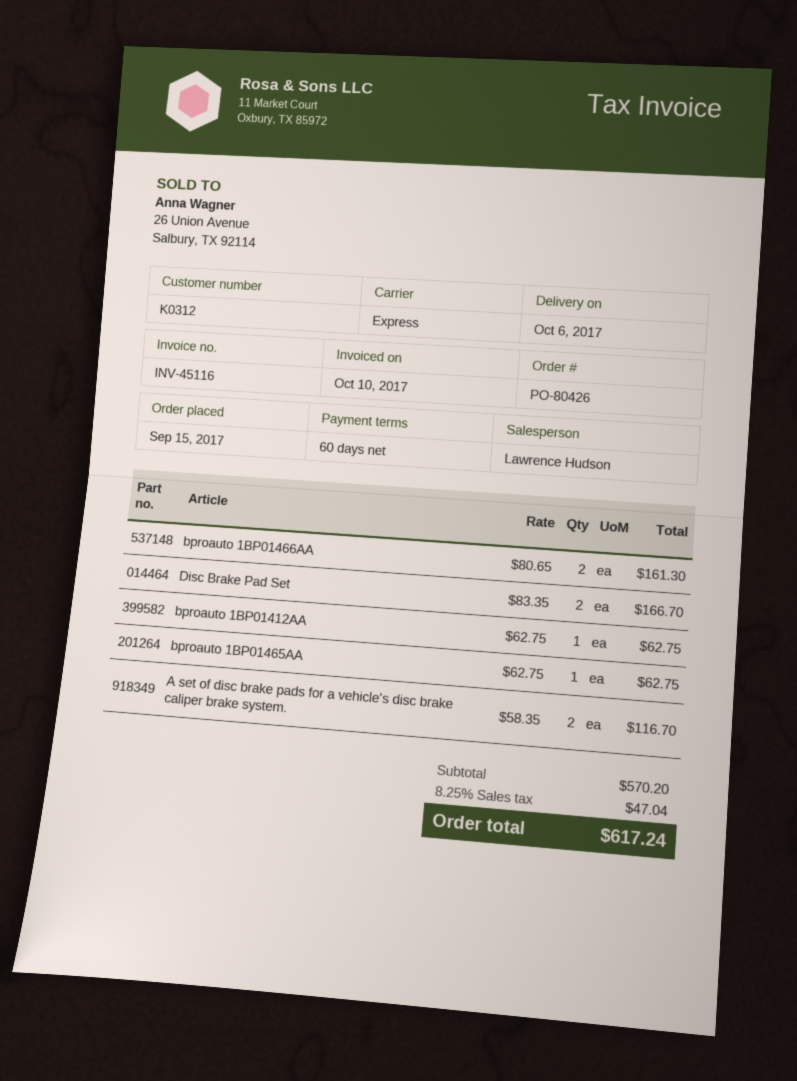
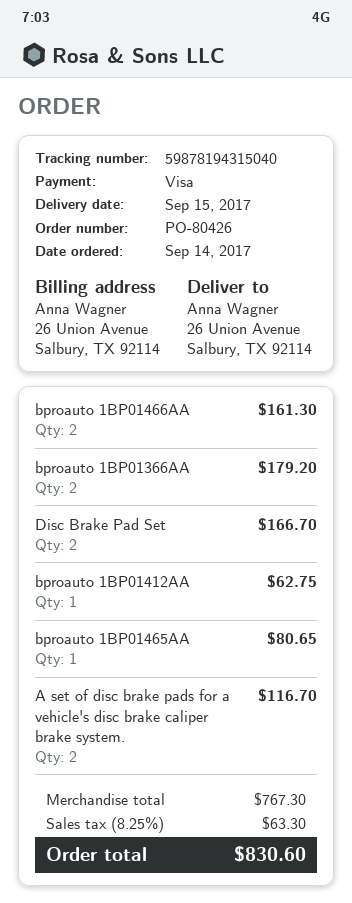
order date: 2017-09-15 -> 2017-09-14
delivery date: 2017-10-06 -> 2017-09-15
bproauto 1BP01465AA: 1 for 62.75 -> 1 for 80.65
bproauto 1BP01366AA: none -> 2 for 179.20
subtotal: 570.20 -> 767.30
tax: 8.25% = 47.04 -> 8.25% = 63.30
total: 617.24 -> 830.60

